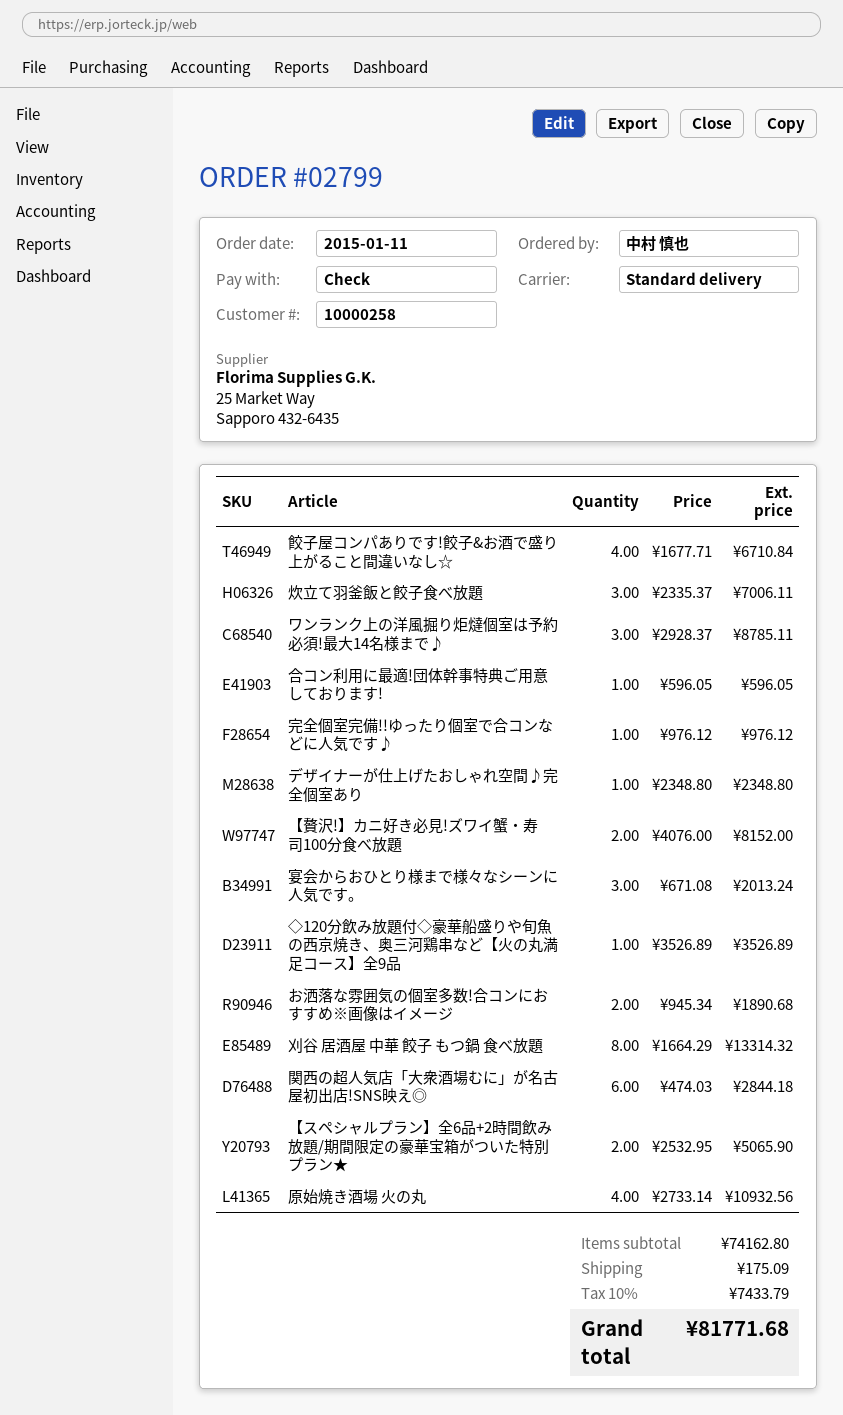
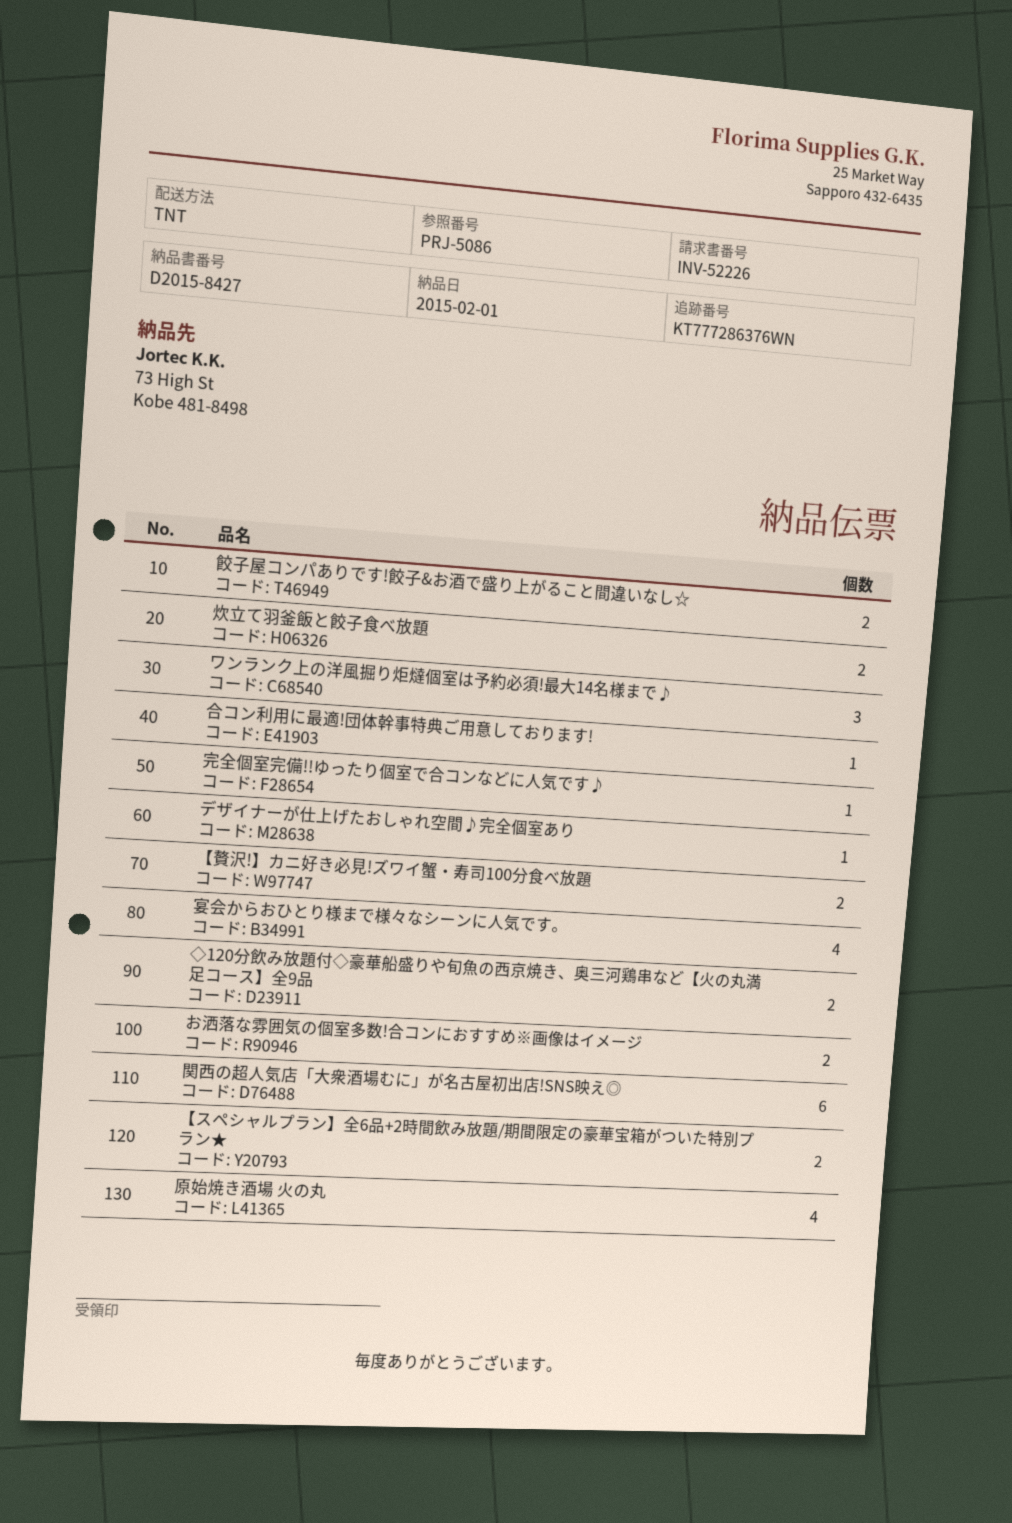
shipping method: standard -> TNT
餃子屋コンパありです!餃子&お酒で盛り上がること間違いなし☆: 4 -> 2
炊立て羽釜飯と餃子食べ放題: 3 -> 2
宴会からおひとり様まで様々なシーンに人気です。: 3 -> 4
◇120分飲み放題付◇豪華船盛りや旬魚の西京焼き、奥三河鶏串など【火の丸満足コース】全9品: 1 -> 2
刈谷 居酒屋 中華 餃子 もつ鍋 食べ放題: 8 -> none

